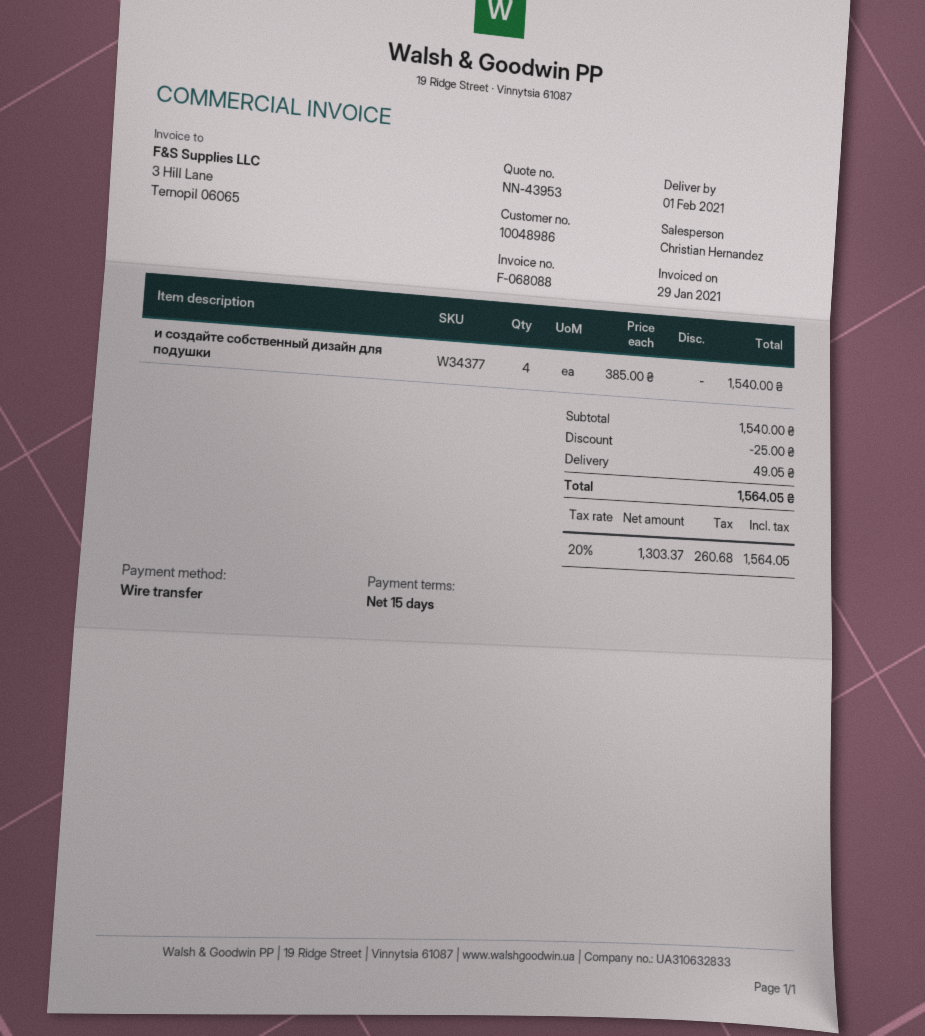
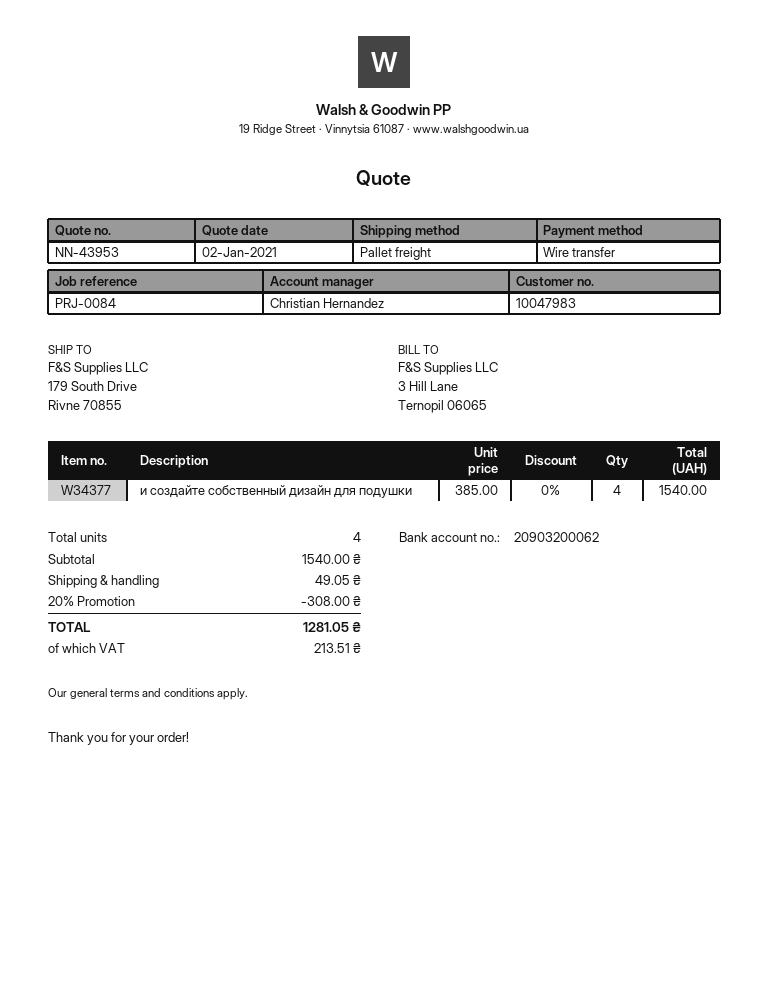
customer number: 10048986 -> 10047983
discount: 25.00 -> 308.00
tax: 260.68 -> 213.51
total: 1564.05 -> 1281.05

